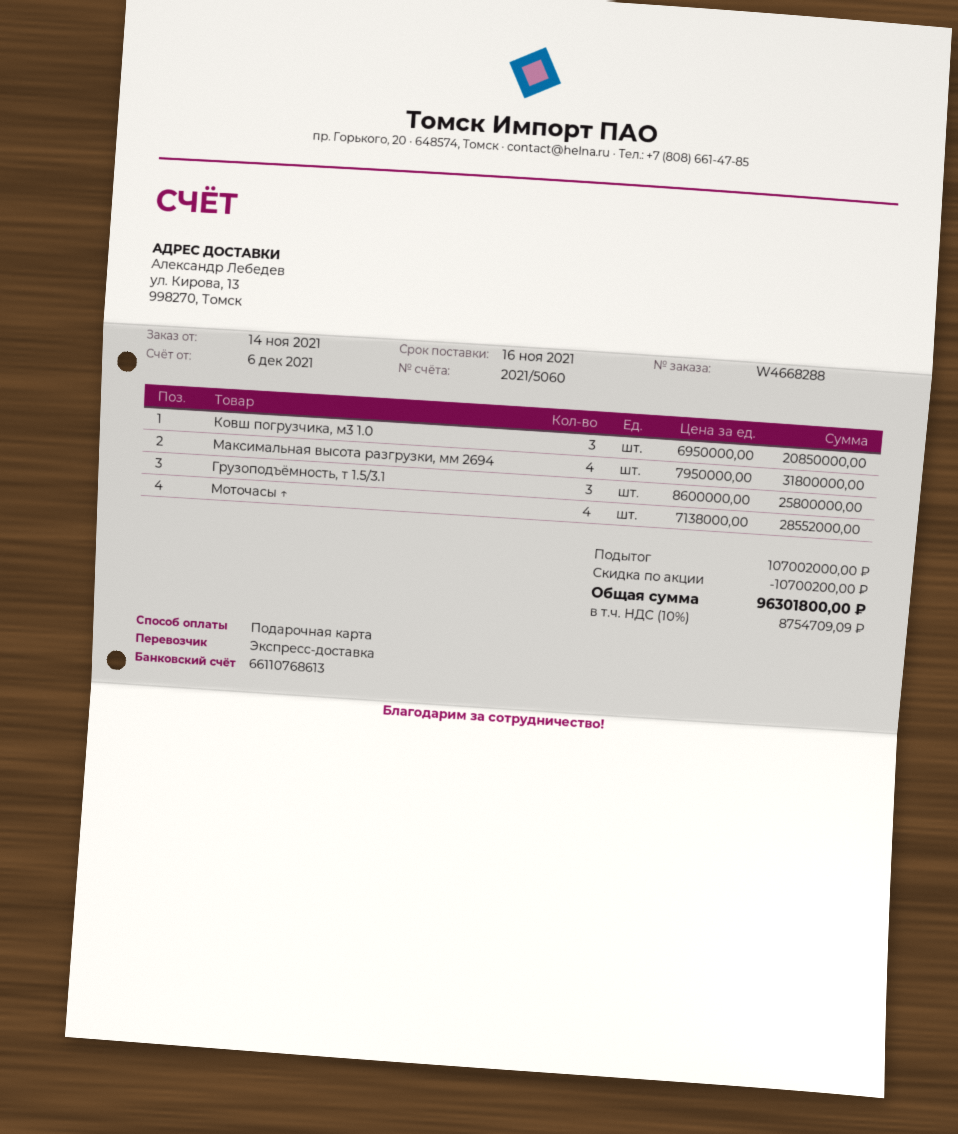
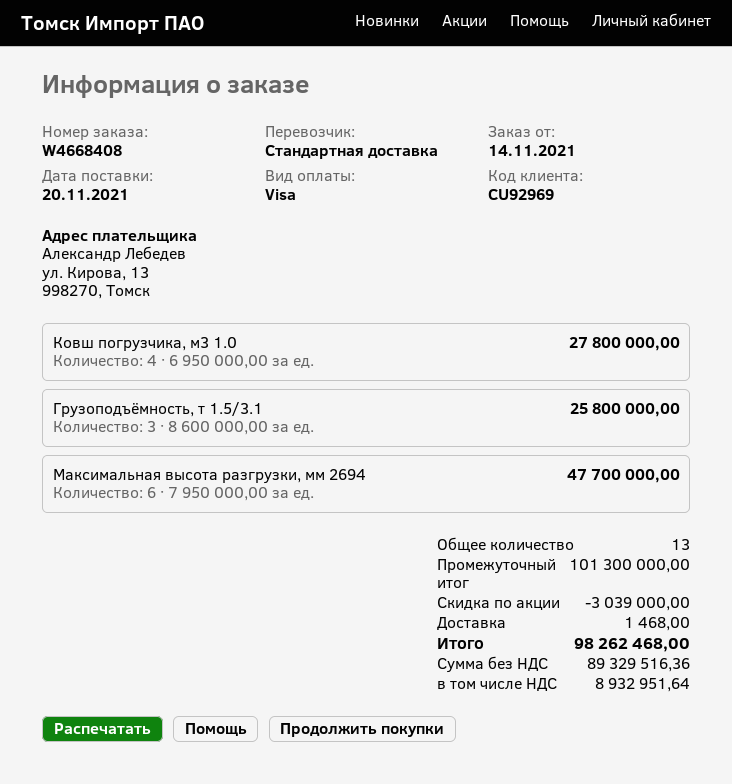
order number: W4668288 -> W4668408
delivery date: 2021-11-16 -> 2021-11-20
payment method: gift card -> Visa
shipping method: express -> standard
Ковш погрузчика, м3 1.0: 3 x 6950000.00 = 20850000.00 -> 4 x 6950000.00 = 27800000.00
Максимальная высота разгрузки, мм 2694: 4 x 7950000.00 = 31800000.00 -> 6 x 7950000.00 = 47700000.00
Моточасы ↑: 4 x 7138000.00 = 28552000.00 -> none
subtotal: 107002000.00 -> 101300000.00
discount: 10700200.00 -> 3039000.00
shipping: none -> 1468.00
tax: 8754709.09 -> 8932951.64
total: 96301800.00 -> 98262468.00

